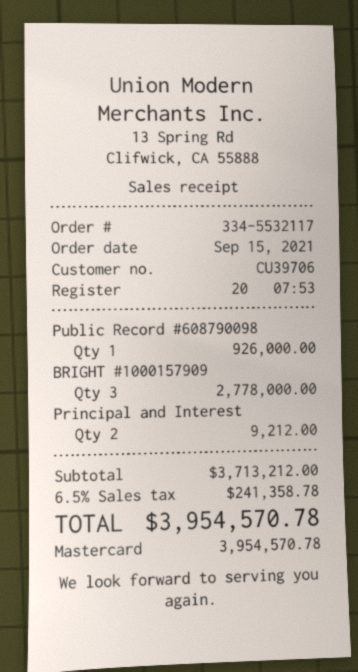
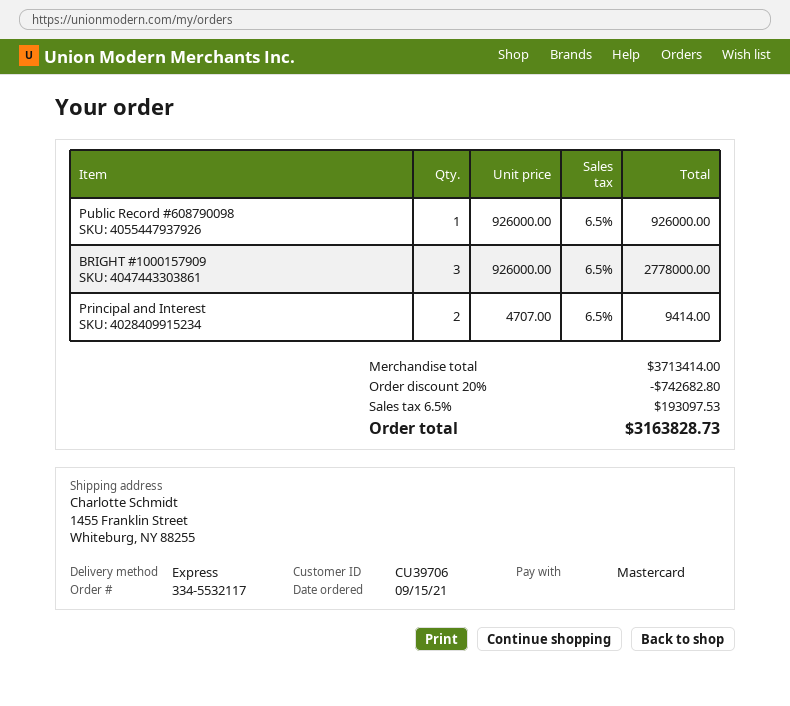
Principal and Interest: 2 for 9212.00 -> 2 for 9414.00
subtotal: 3713212.00 -> 3713414.00
discount: none -> 20% = 742682.80
tax: 6.5% = 241358.78 -> 6.5% = 193097.53
total: 3954570.78 -> 3163828.73

